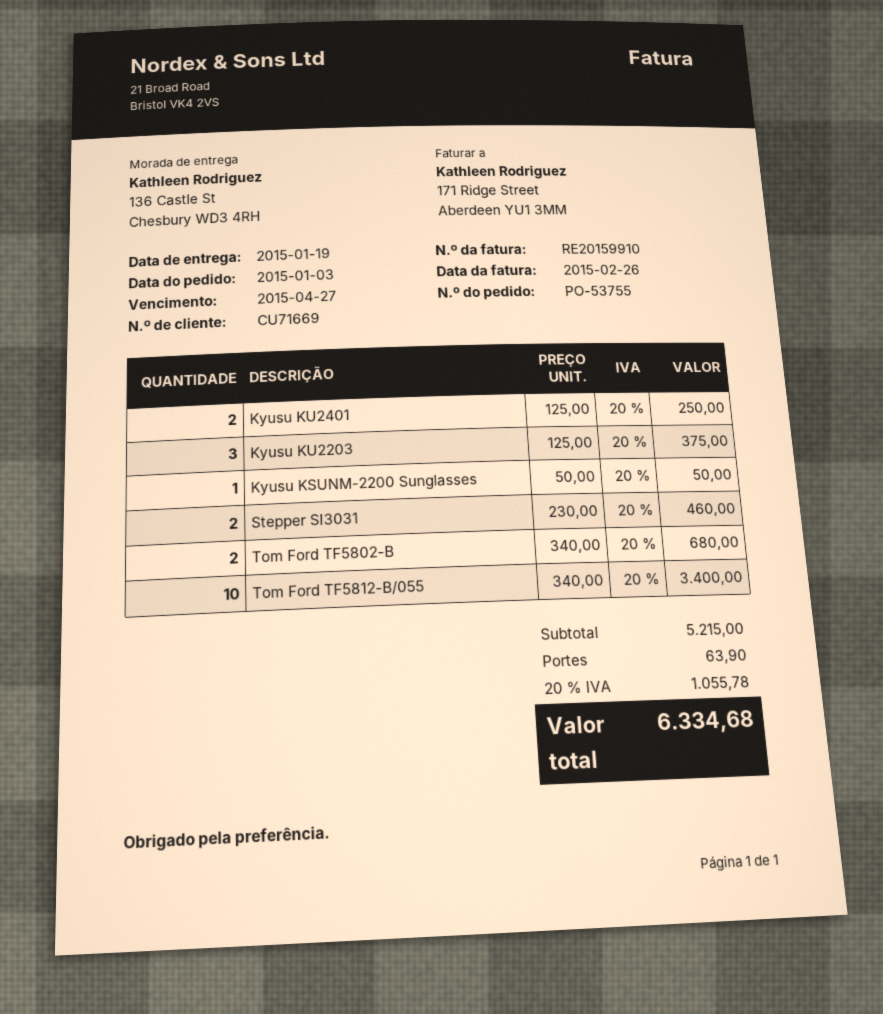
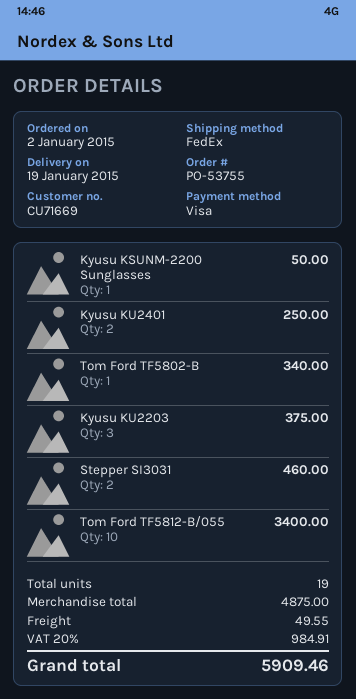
order date: 2015-01-03 -> 2015-01-02
Tom Ford TF5802-B: 2 for 680.00 -> 1 for 340.00
subtotal: 5215.00 -> 4875.00
shipping: 63.90 -> 49.55
tax: 20% = 1055.78 -> 20% = 984.91
total: 6334.68 -> 5909.46

